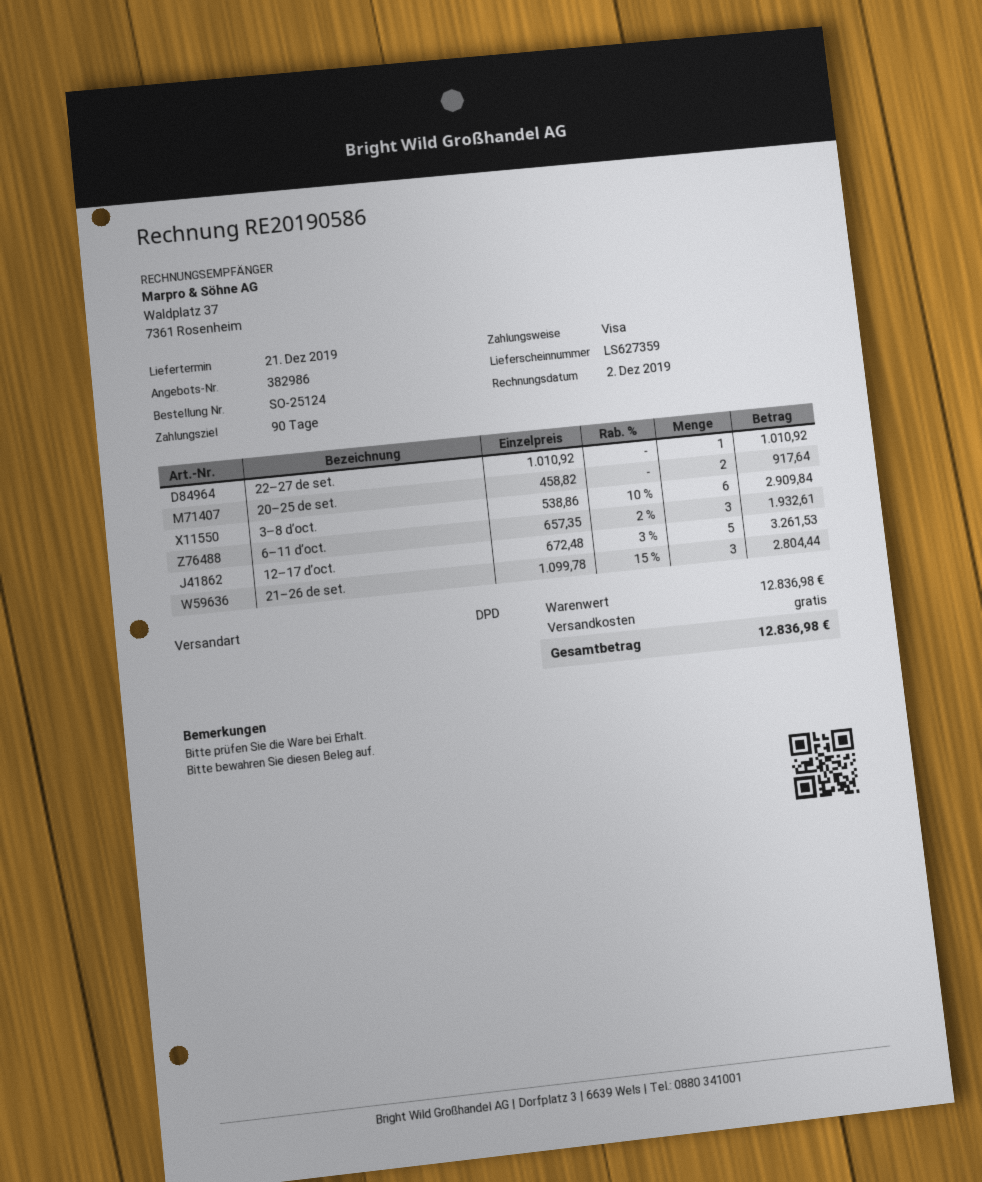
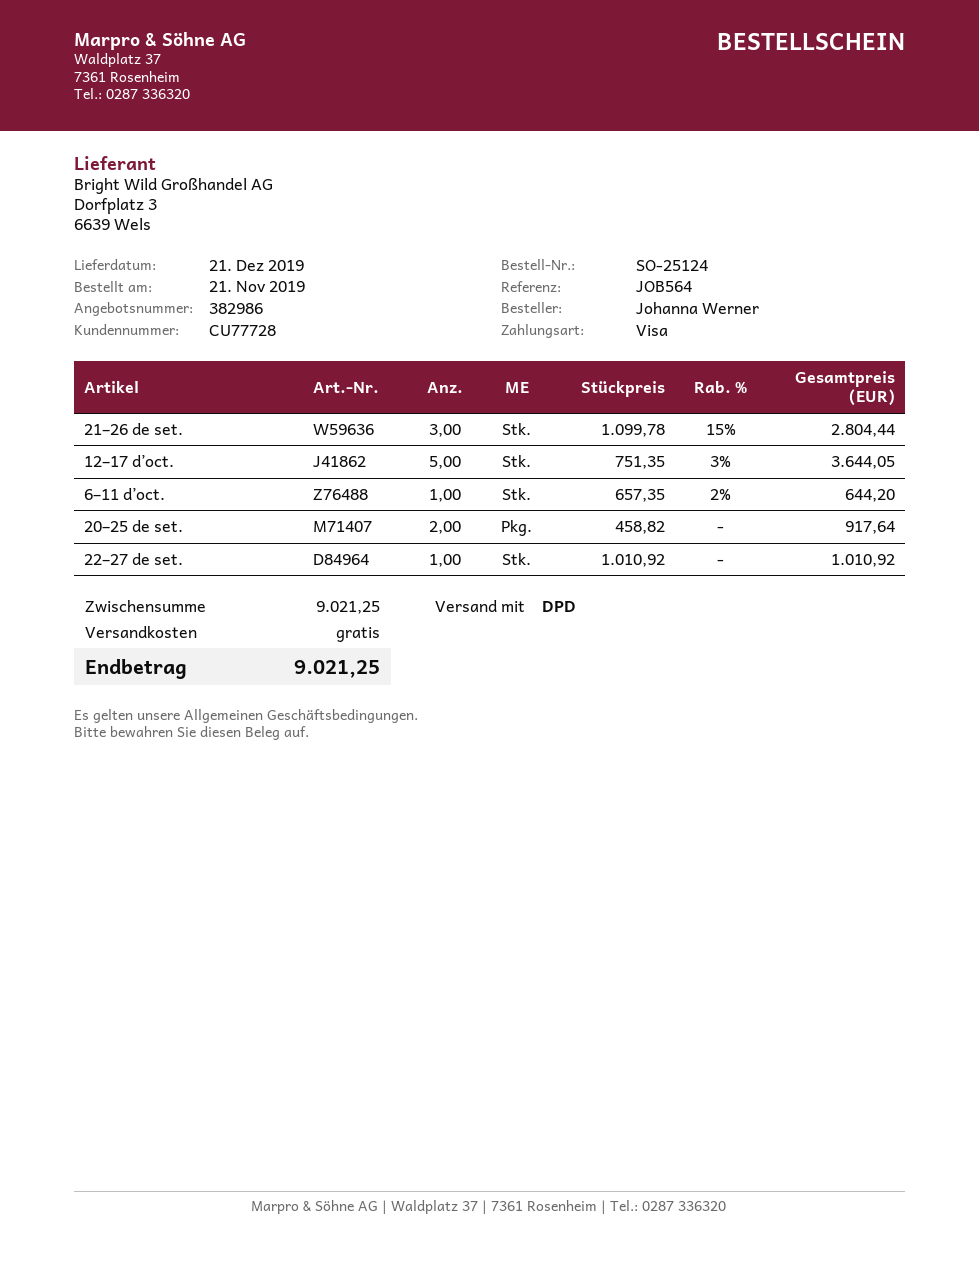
3–8 d’oct.: 6 x 538.86 - 10% = 2909.84 -> none
6–11 d’oct.: 3 x 657.35 - 2% = 1932.61 -> 1 x 657.35 - 2% = 644.20
12–17 d’oct.: 5 x 672.48 - 3% = 3261.53 -> 5 x 751.35 - 3% = 3644.05
subtotal: 12836.98 -> 9021.25
total: 12836.98 -> 9021.25

